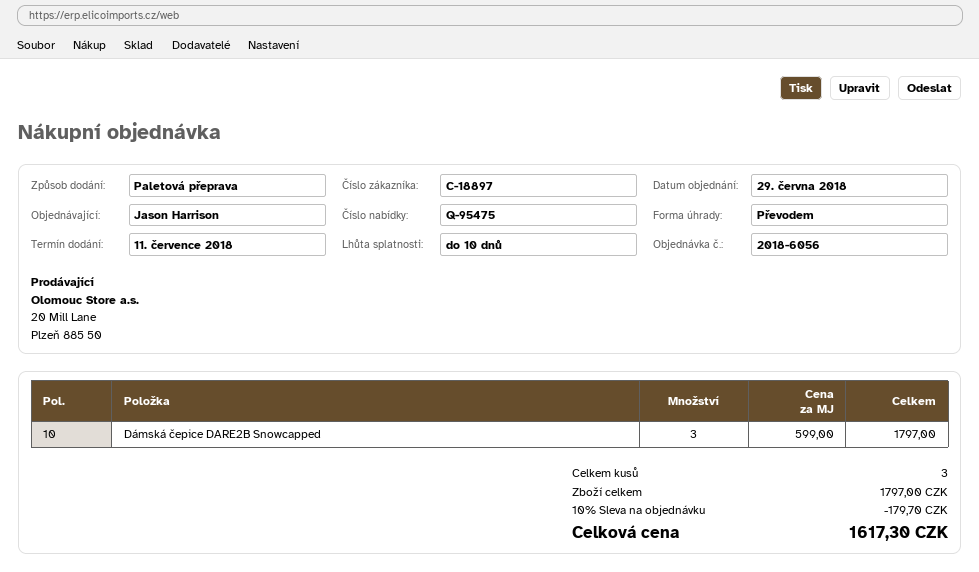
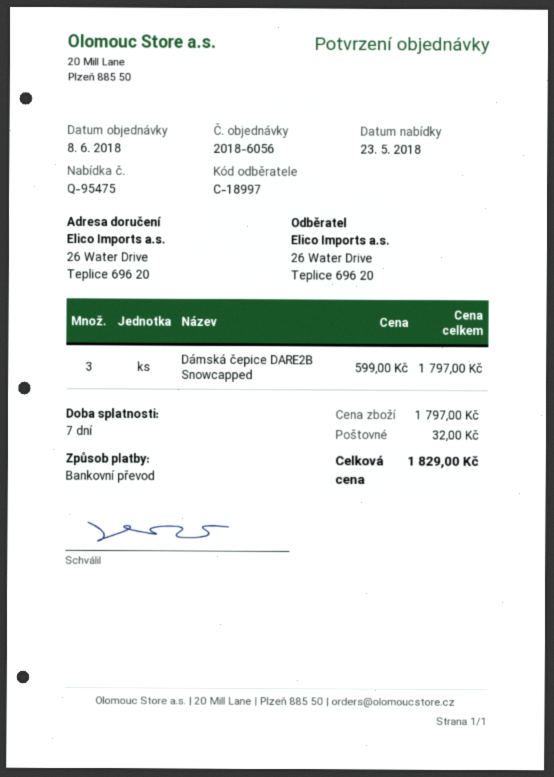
order date: 2018-06-29 -> 2018-06-08
payment terms: 10 days -> 7 days
customer number: C-18897 -> C-18997
discount: 10% = 179.70 -> none
shipping: none -> 32.00
total: 1617.30 -> 1829.00

